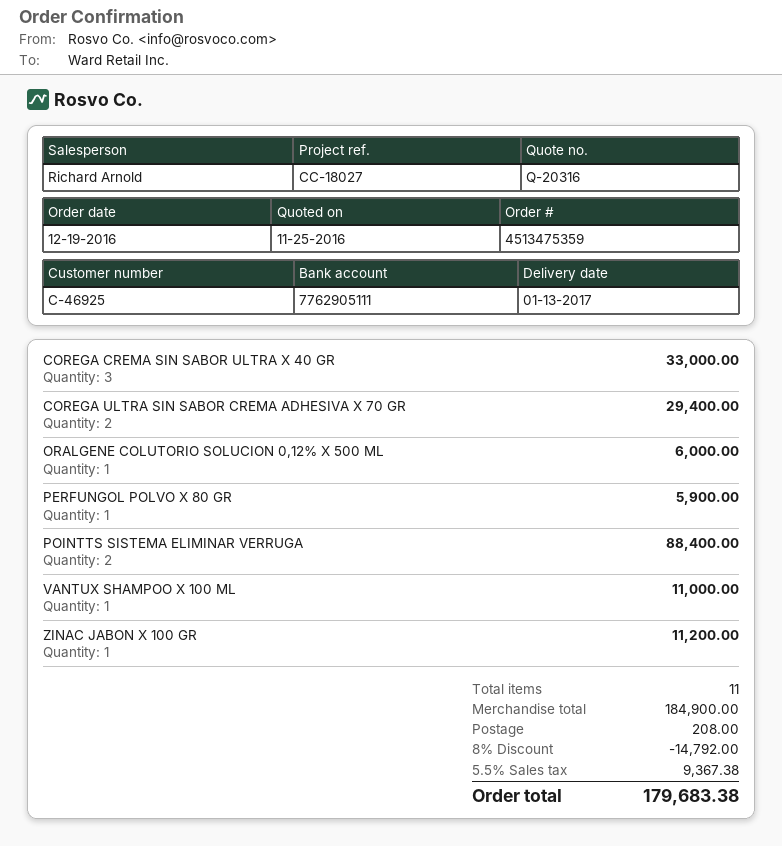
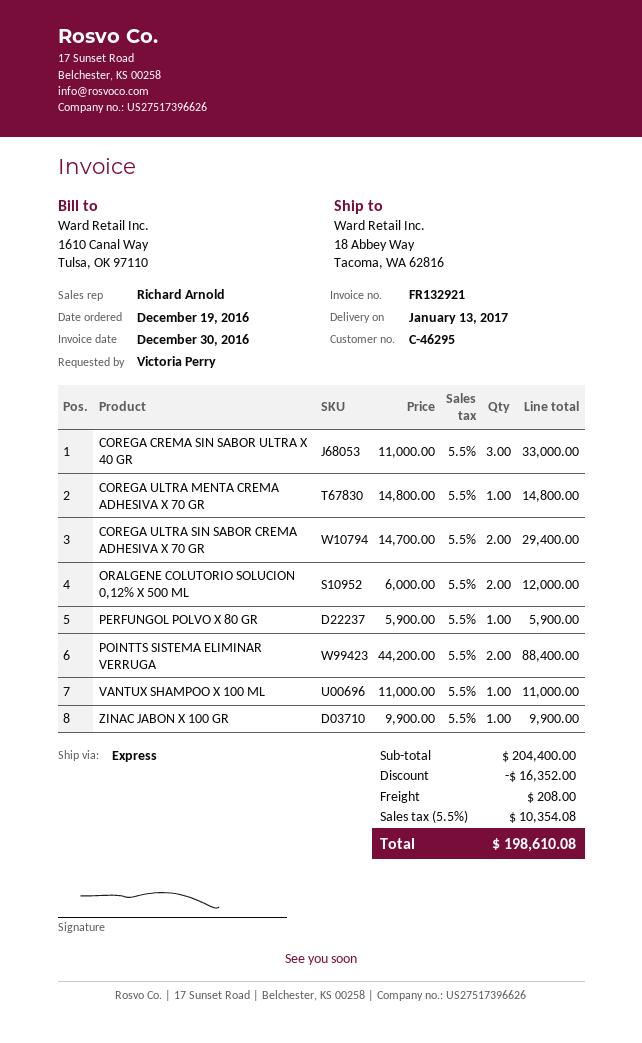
customer number: C-46925 -> C-46295
ORALGENE COLUTORIO SOLUCION 0,12% X 500 ML: 1 for 6000.00 -> 2 for 12000.00
ZINAC JABON X 100 GR: 1 for 11200.00 -> 1 for 9900.00
COREGA ULTRA MENTA CREMA ADHESIVA X 70 GR: none -> 1 for 14800.00
subtotal: 184900.00 -> 204400.00
discount: 14792.00 -> 16352.00
tax: 5.5% = 9367.38 -> 5.5% = 10354.08
total: 179683.38 -> 198610.08

